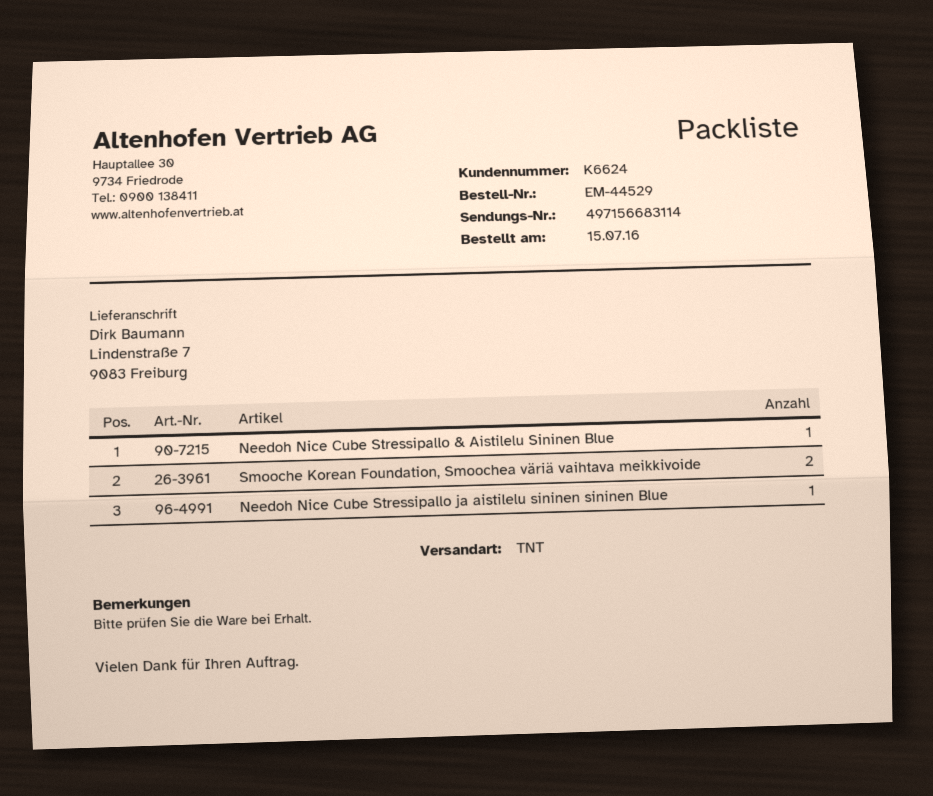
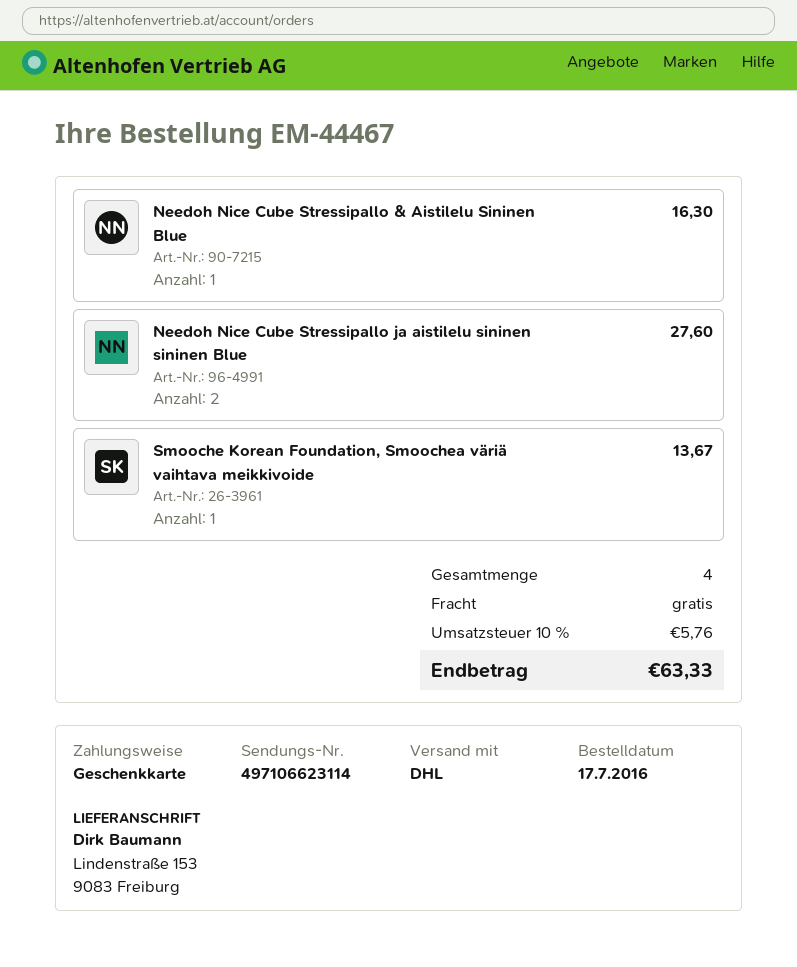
order number: EM-44529 -> EM-44467
order date: 2016-07-15 -> 2016-07-17
shipping method: TNT -> DHL
tracking number: 497156683114 -> 497106623114
ship to: Lindenstraße 7, 9083 Freiburg -> Lindenstraße 153, 9083 Freiburg
Smooche Korean Foundation, Smoochea väriä vaihtava meikkivoide: 2 -> 1
Needoh Nice Cube Stressipallo ja aistilelu sininen sininen Blue: 1 -> 2

